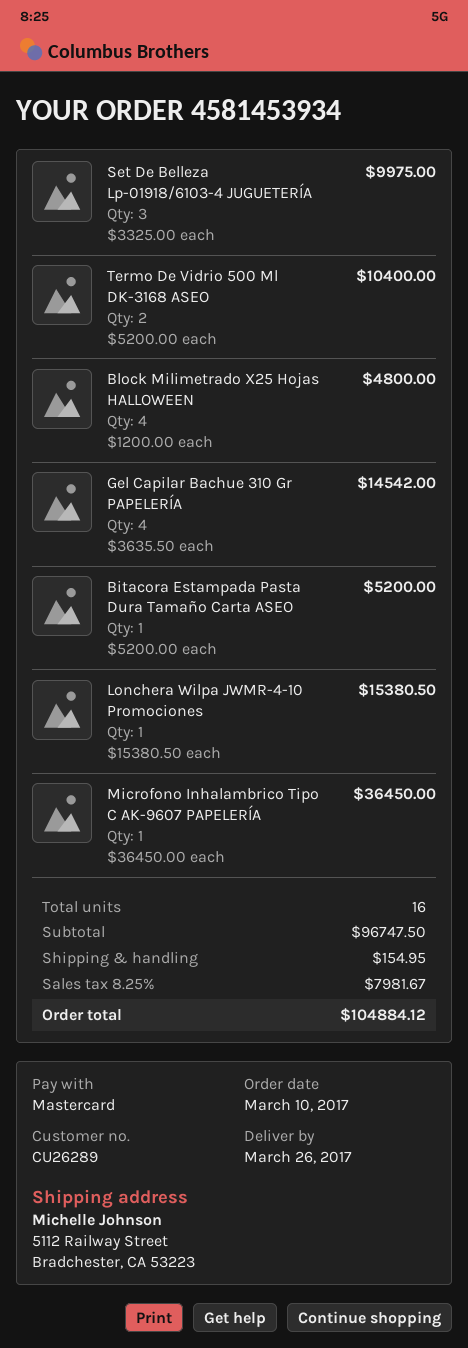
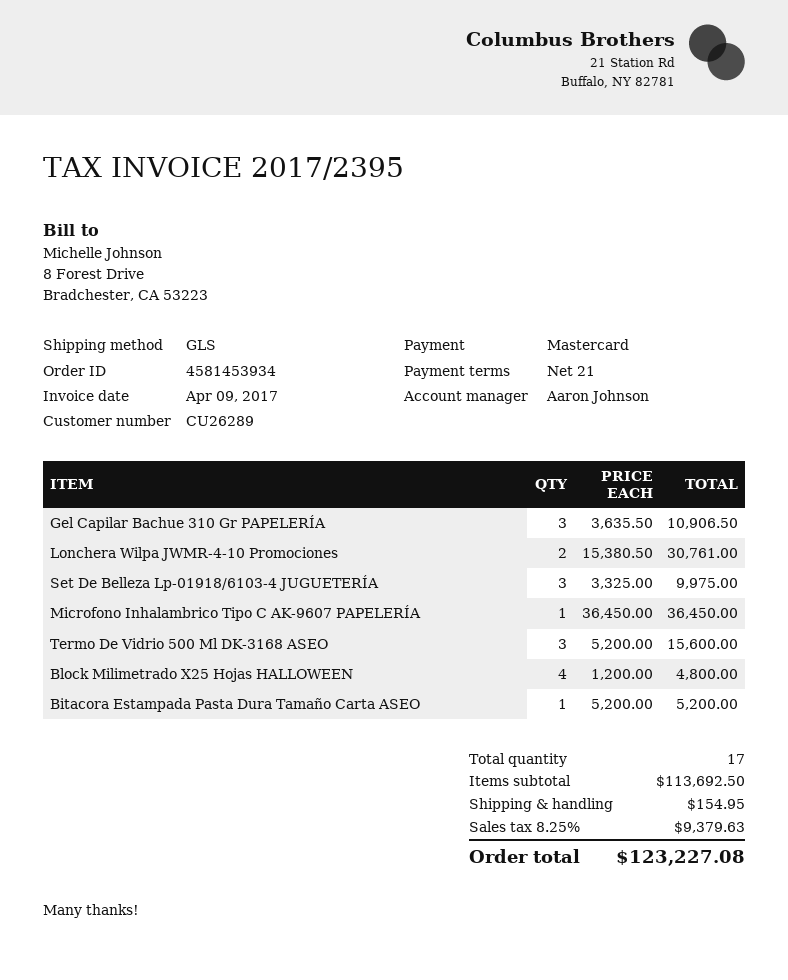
Termo De Vidrio 500 Ml DK-3168 ASEO: 2 x 5200.00 = 10400.00 -> 3 x 5200.00 = 15600.00
Gel Capilar Bachue 310 Gr PAPELERÍA: 4 x 3635.50 = 14542.00 -> 3 x 3635.50 = 10906.50
Lonchera Wilpa JWMR-4-10 Promociones: 1 x 15380.50 = 15380.50 -> 2 x 15380.50 = 30761.00
total quantity: 16 -> 17
subtotal: 96747.50 -> 113692.50
tax: 8.25% = 7981.67 -> 8.25% = 9379.63
total: 104884.12 -> 123227.08

